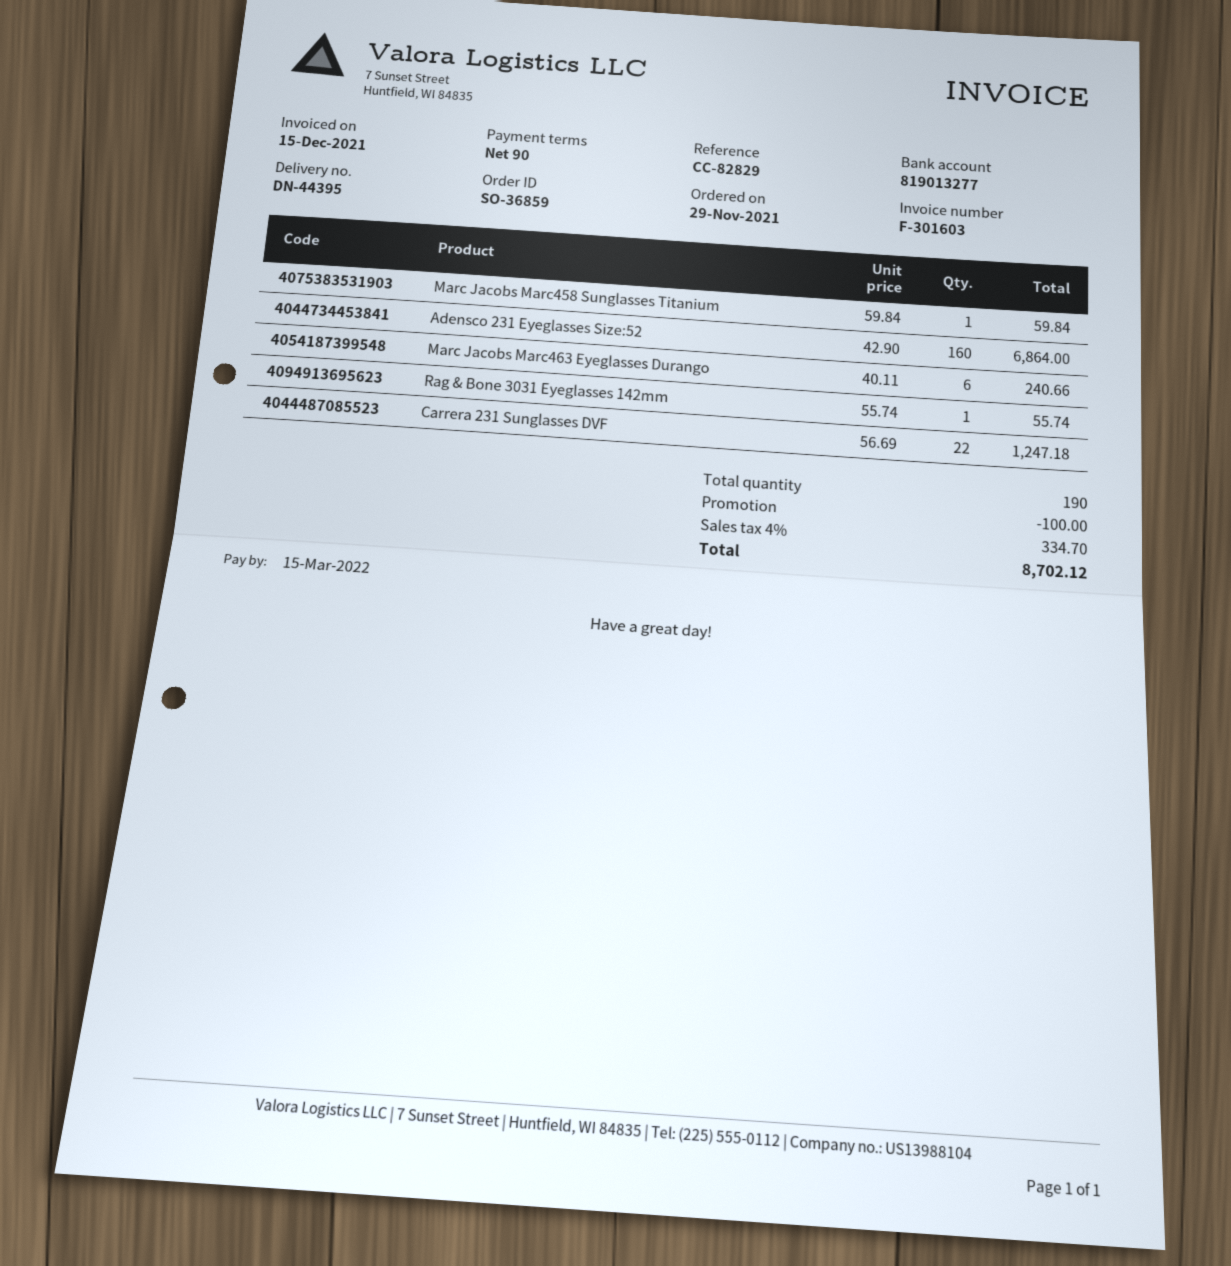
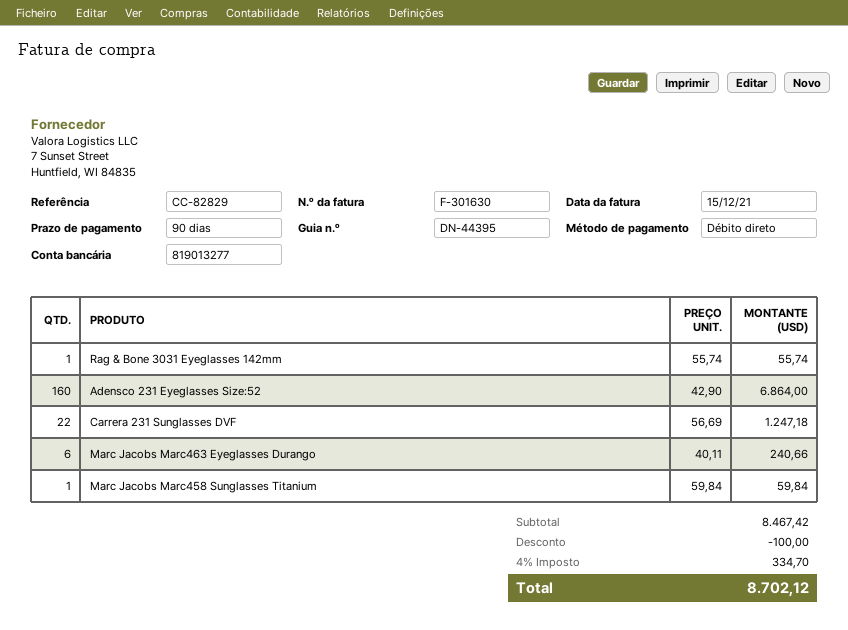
invoice number: F-301603 -> F-301630

